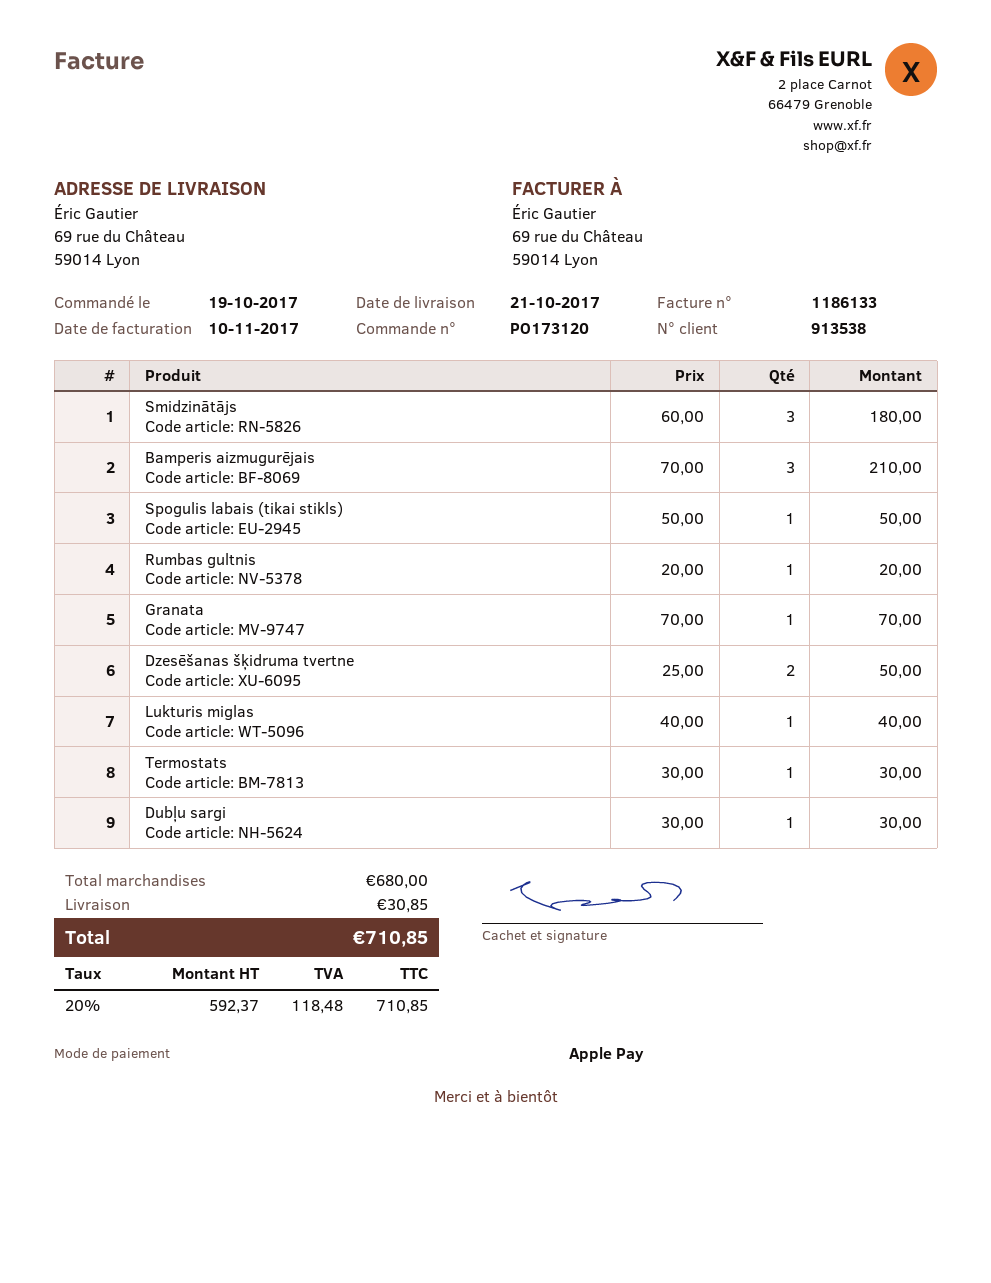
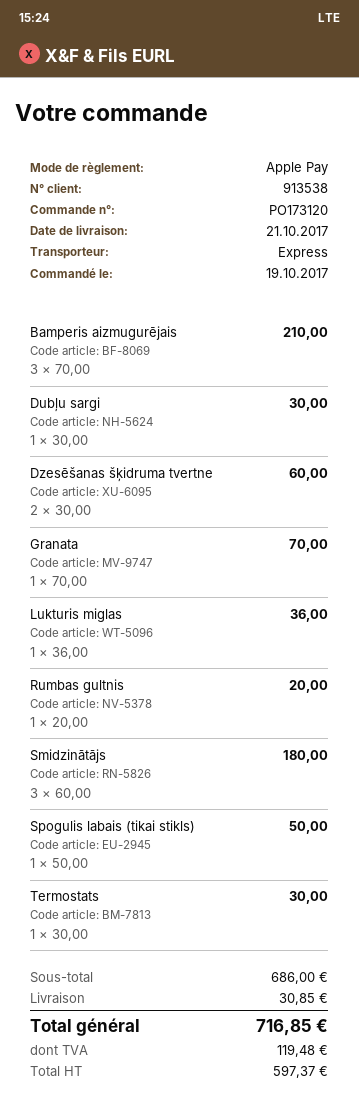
Dzesēšanas šķidruma tvertne: 2 x 25.00 = 50.00 -> 2 x 30.00 = 60.00
Lukturis miglas: 1 x 40.00 = 40.00 -> 1 x 36.00 = 36.00
subtotal: 680.00 -> 686.00
net: 592.37 -> 597.37
tax: 118.48 -> 119.48
total: 710.85 -> 716.85

